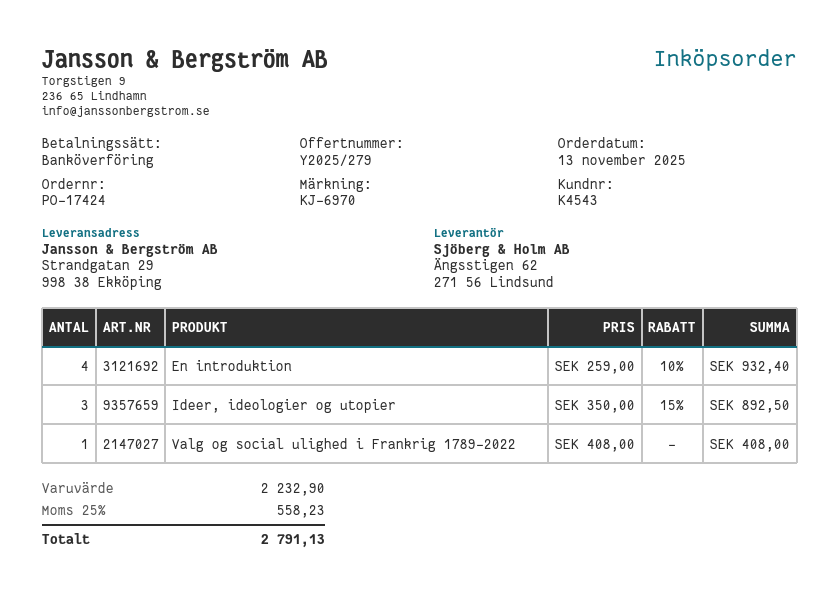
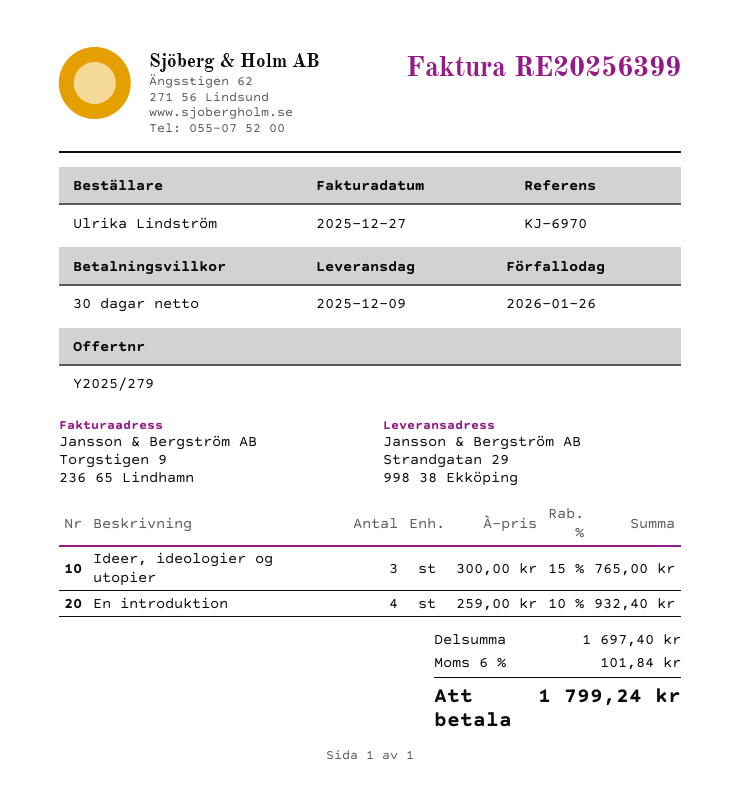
Ideer, ideologier og utopier: 3 x 350.00 - 15% = 892.50 -> 3 x 300.00 - 15% = 765.00
Valg og social ulighed i Frankrig 1789-2022: 1 x 408.00 = 408.00 -> none
subtotal: 2232.90 -> 1697.40
tax: 25% = 558.23 -> 6% = 101.84
total: 2791.13 -> 1799.24

